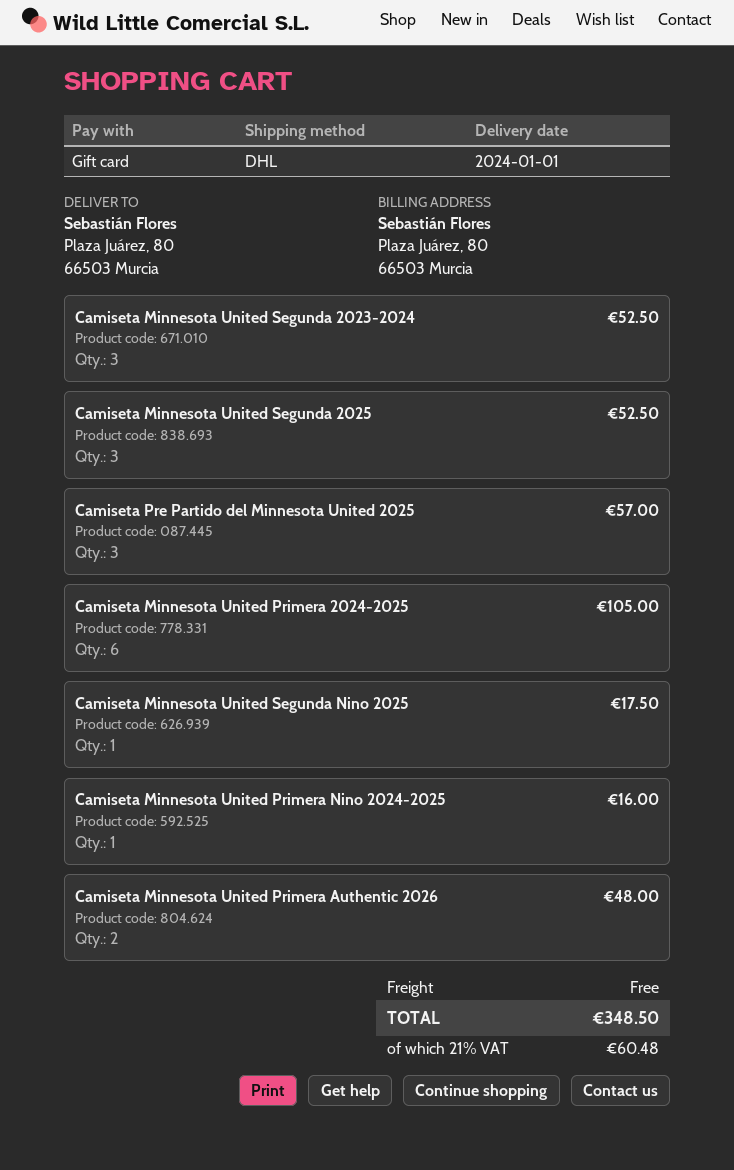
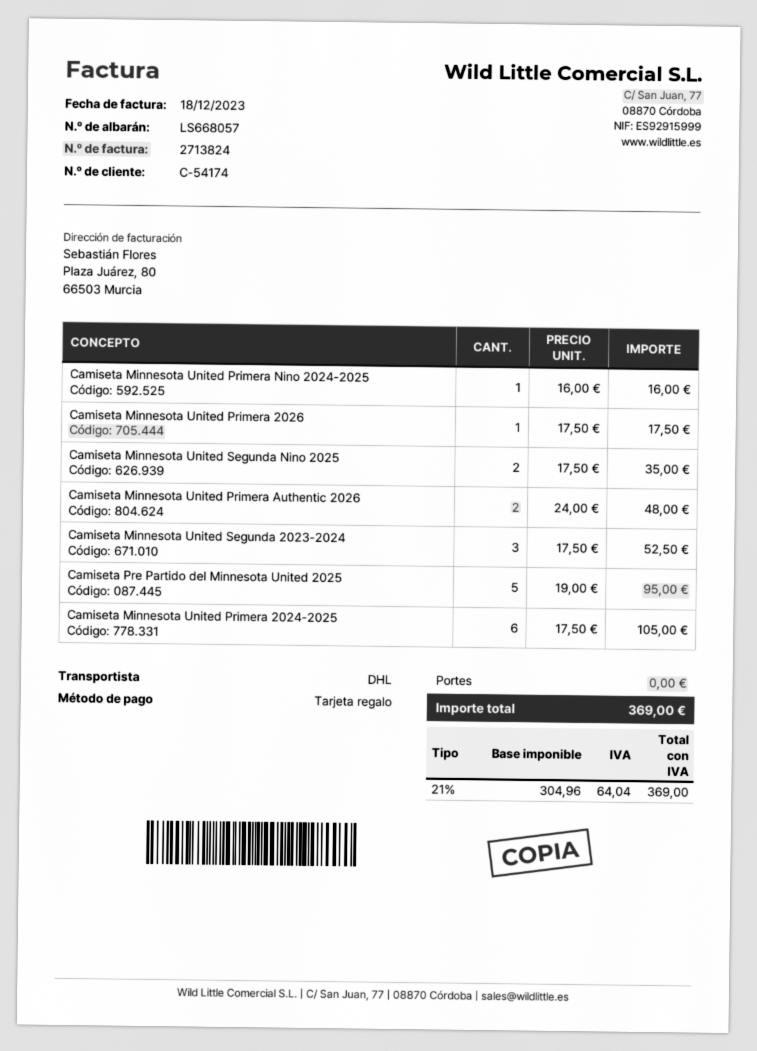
Camiseta Minnesota United Segunda 2025: 3 for 52.50 -> none
Camiseta Pre Partido del Minnesota United 2025: 3 for 57.00 -> 5 for 95.00
Camiseta Minnesota United Segunda Nino 2025: 1 for 17.50 -> 2 for 35.00
Camiseta Minnesota United Primera 2026: none -> 1 for 17.50
tax: 21% = 60.48 -> 21% = 64.04
total: 348.50 -> 369.00

